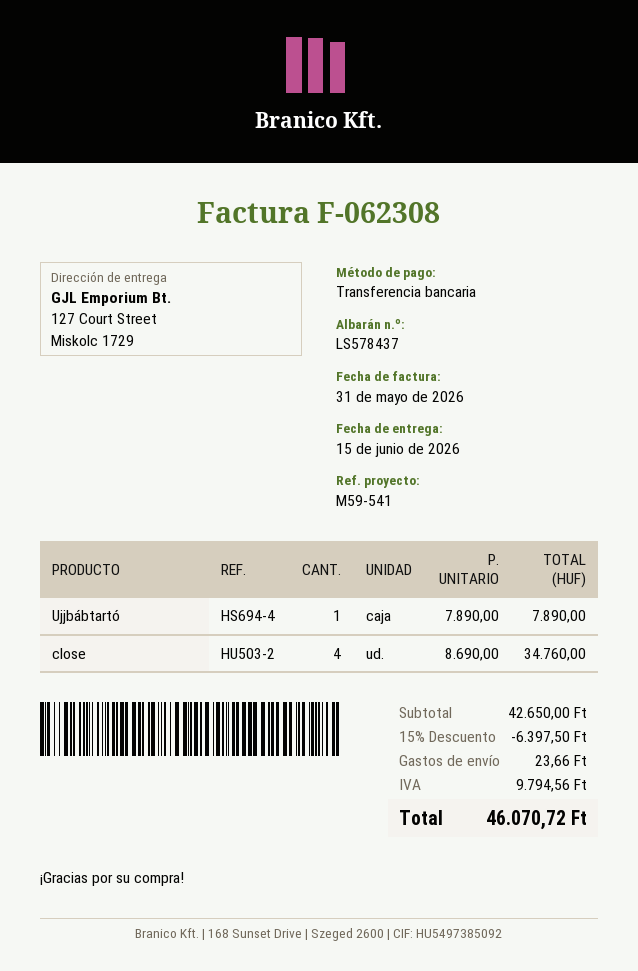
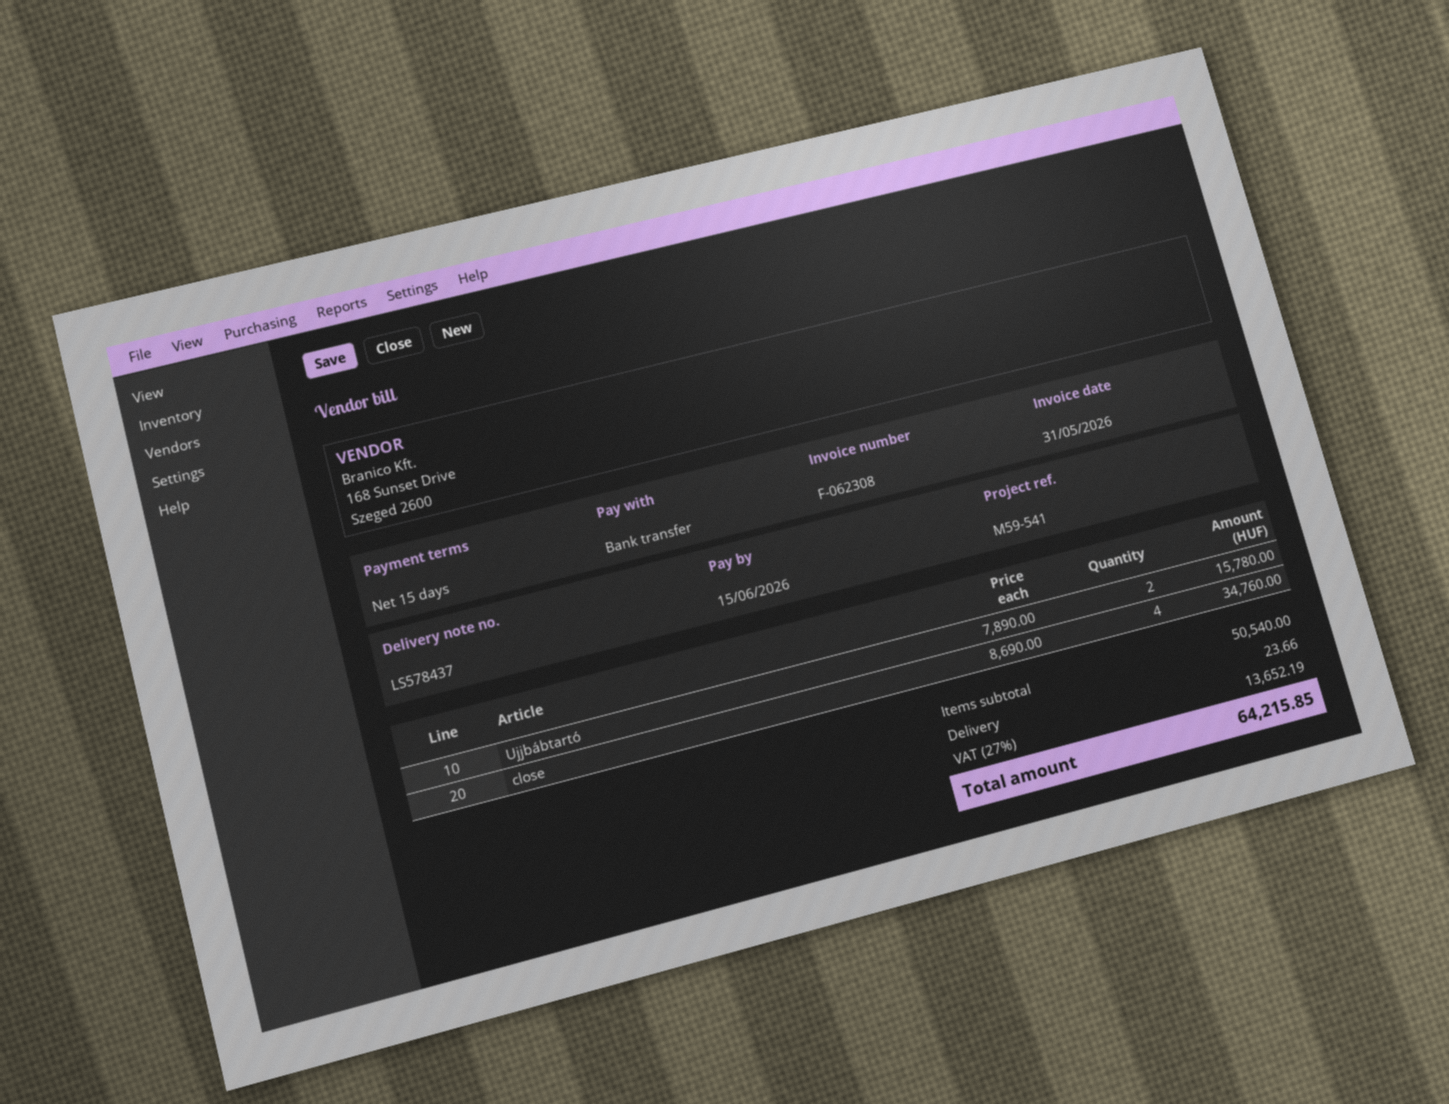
Ujjbábtartó: 1 x 7890.00 = 7890.00 -> 2 x 7890.00 = 15780.00
subtotal: 42650.00 -> 50540.00
discount: 15% = 6397.50 -> none
tax: 9794.56 -> 13652.19
total: 46070.72 -> 64215.85

